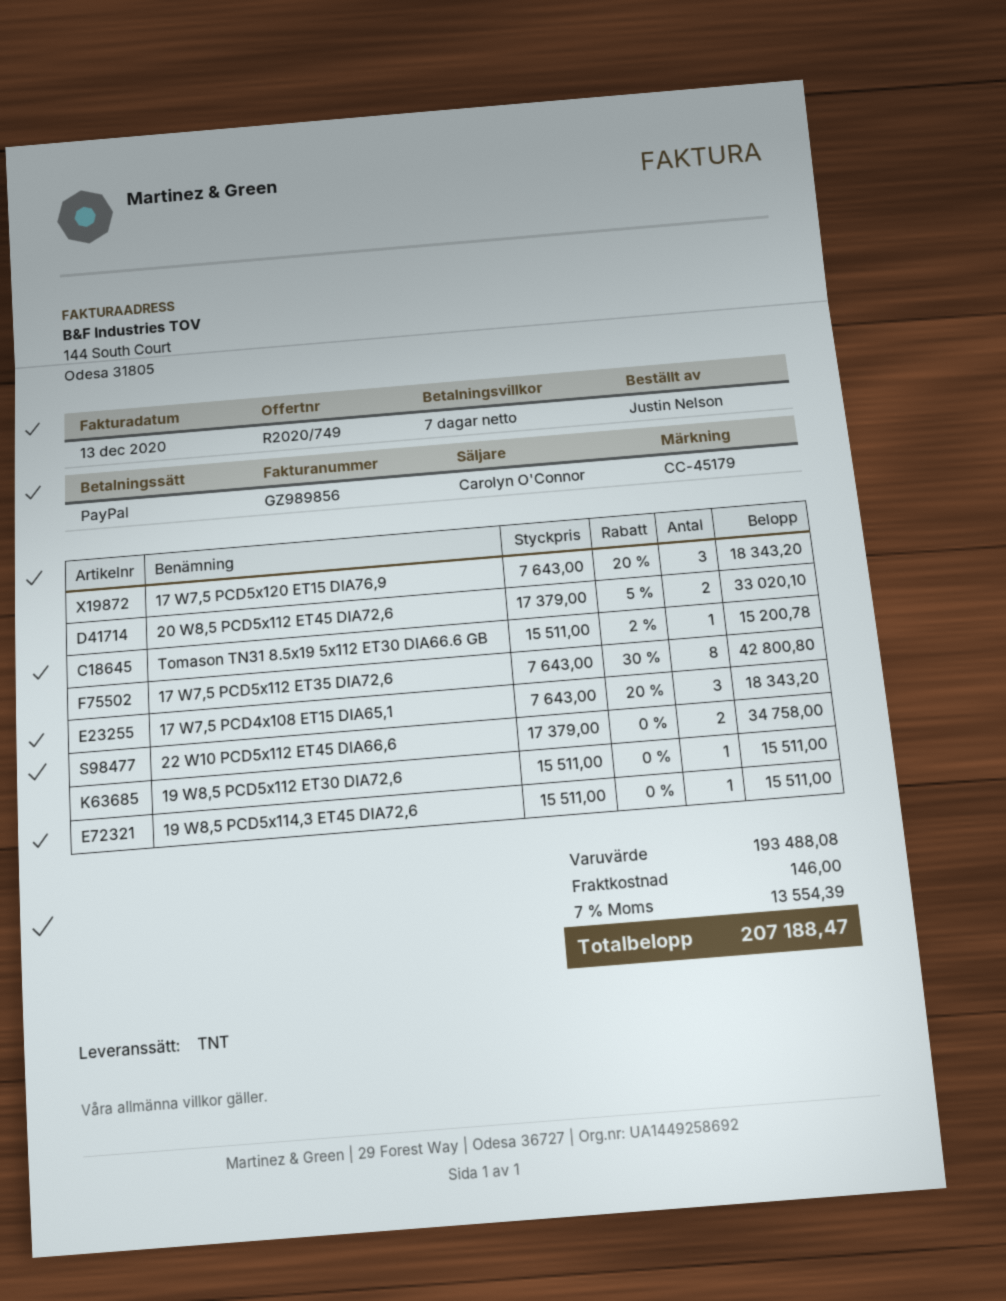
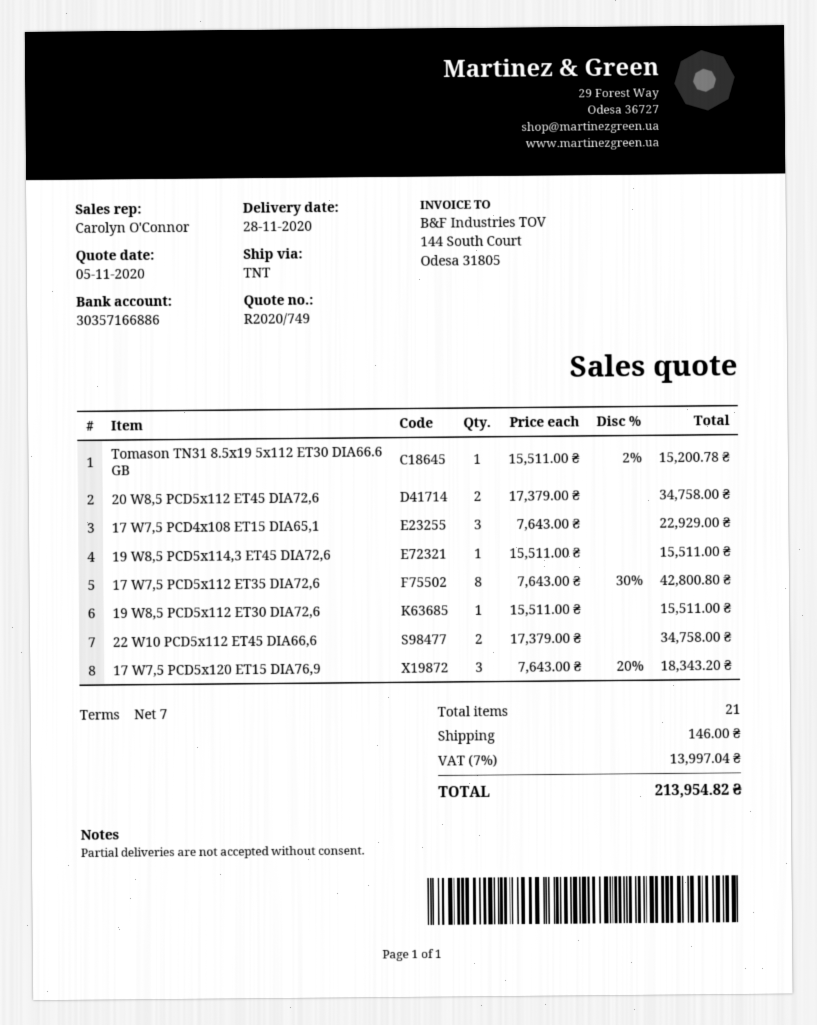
20 W8,5 PCD5x112 ET45 DIA72,6: 2 x 17379.00 - 5% = 33020.10 -> 2 x 17379.00 = 34758.00
17 W7,5 PCD4x108 ET15 DIA65,1: 3 x 7643.00 - 20% = 18343.20 -> 3 x 7643.00 = 22929.00
tax: 7% = 13554.39 -> 7% = 13997.04
total: 207188.47 -> 213954.82

